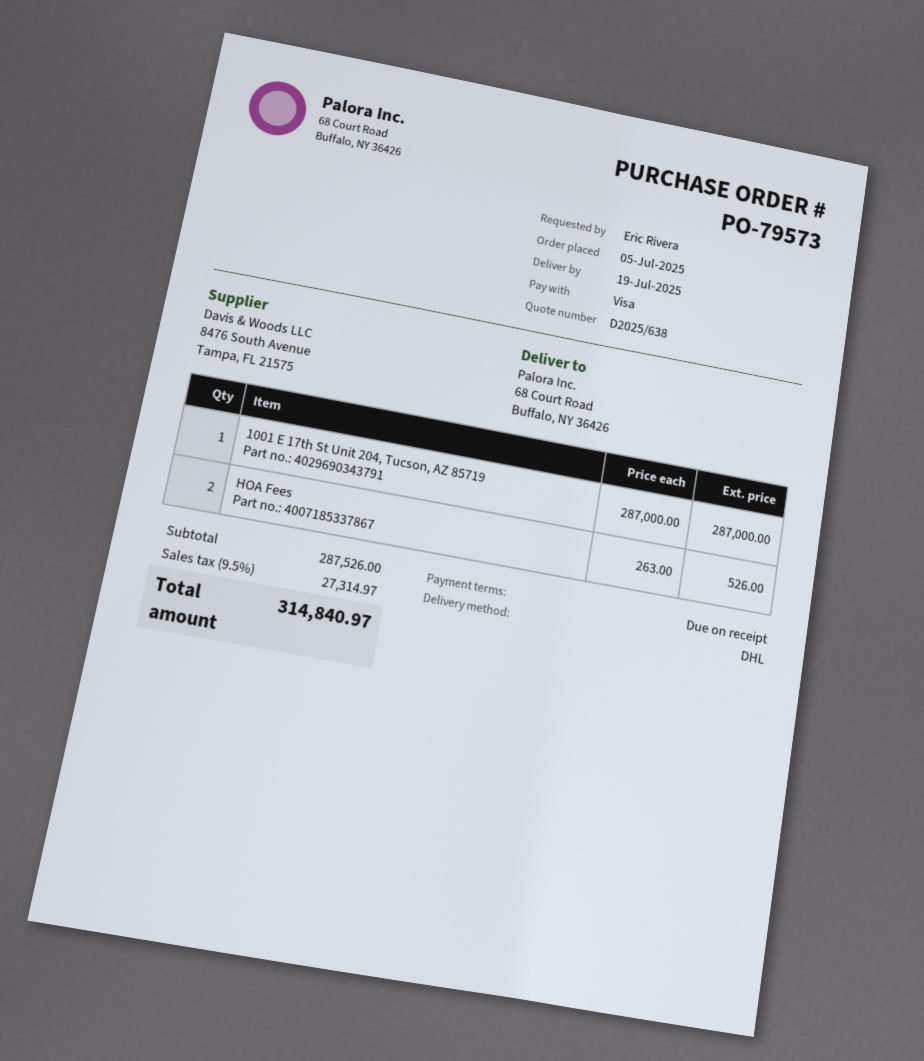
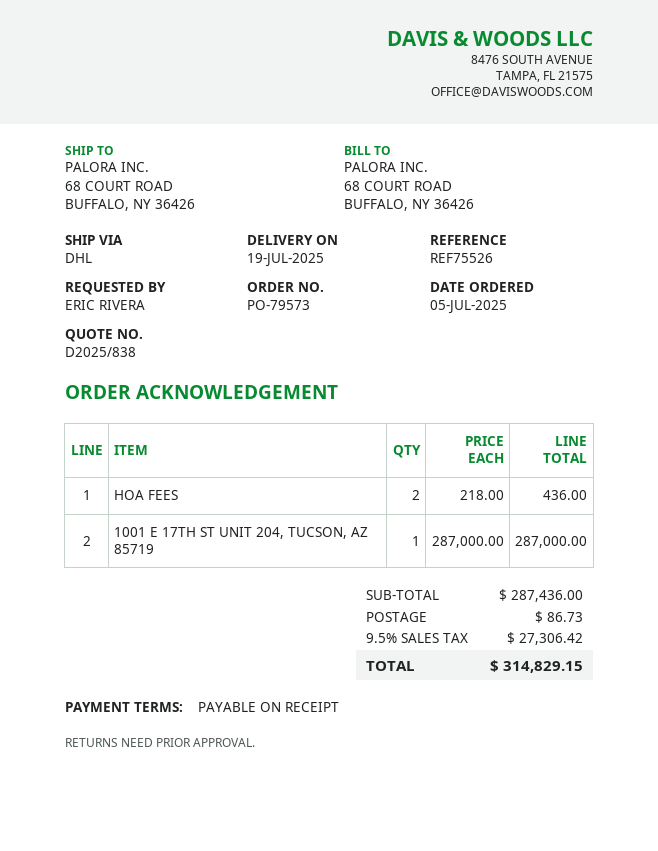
quote number: D2025/638 -> D2025/838
HOA Fees: 2 x 263.00 = 526.00 -> 2 x 218.00 = 436.00
subtotal: 287526.00 -> 287436.00
shipping: none -> 86.73
tax: 9.5% = 27314.97 -> 9.5% = 27306.42
total: 314840.97 -> 314829.15

